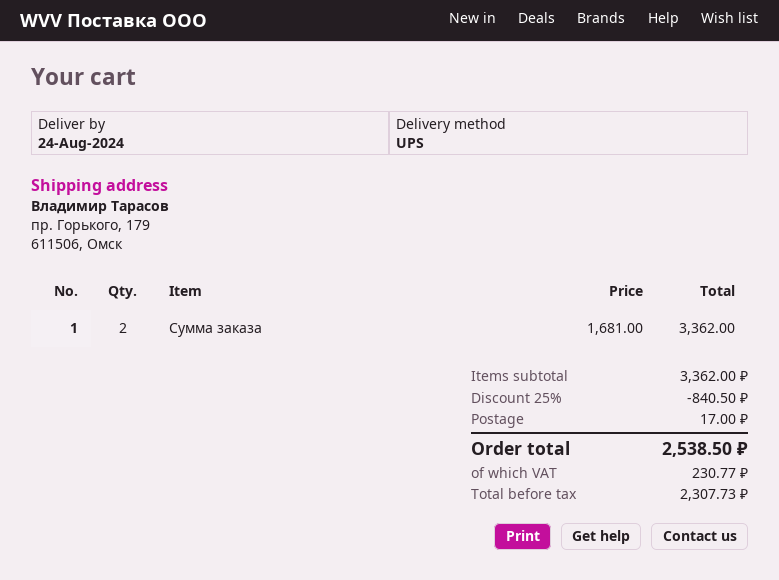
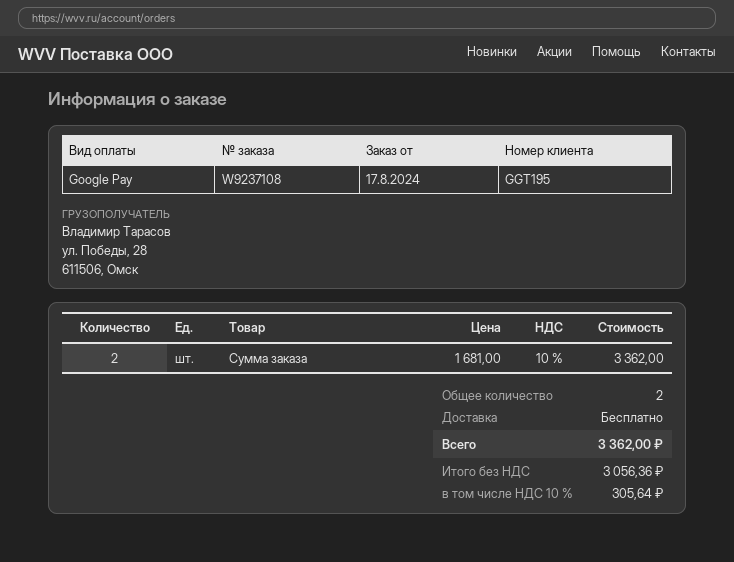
ship to: пр. Горького, 179, 611506, Омск -> ул. Победы, 28, 611506, Омск
discount: 25% = 840.50 -> none
shipping: 17.00 -> 0.00
net: 2307.73 -> 3056.36
tax: 230.77 -> 305.64
total: 2538.50 -> 3362.00

